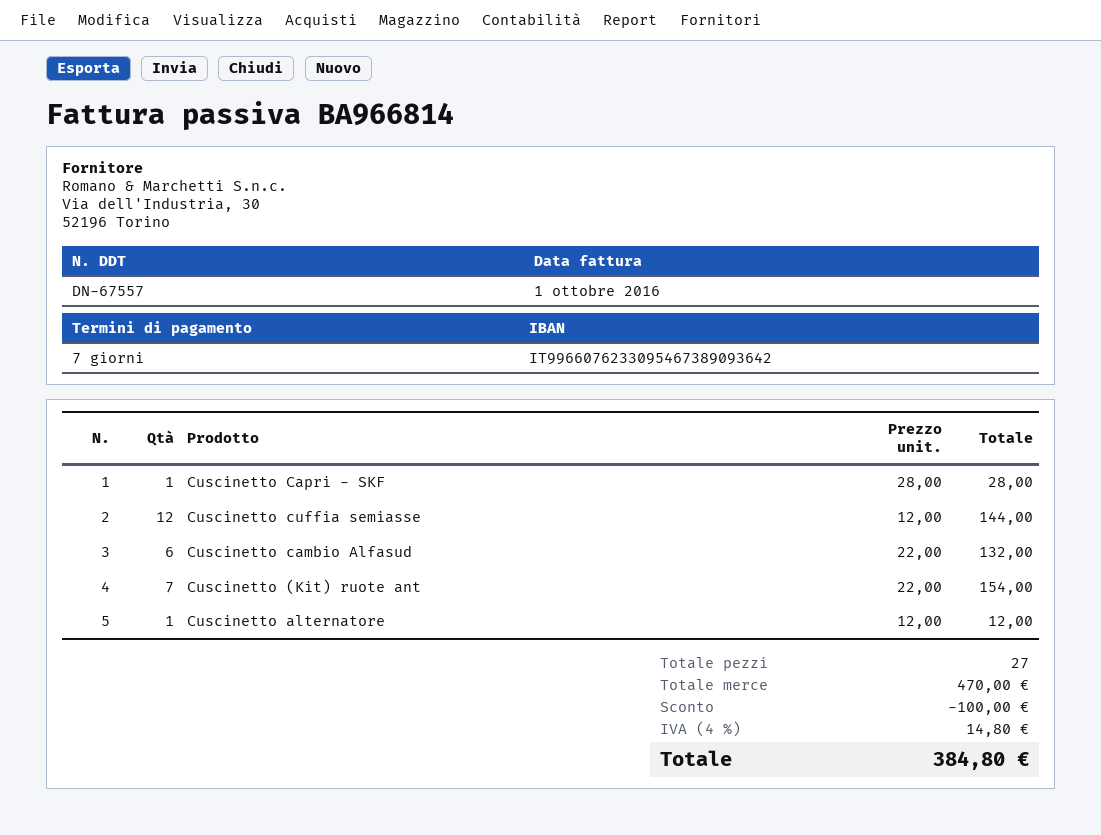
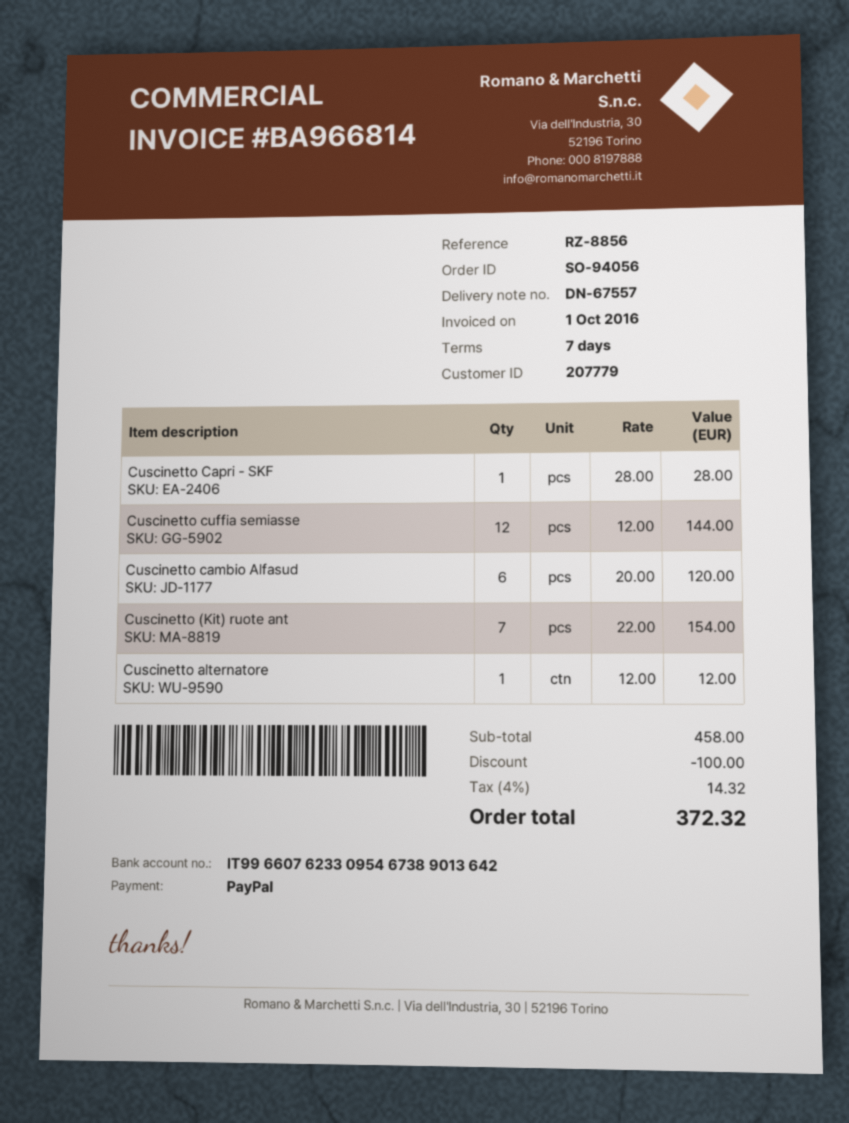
bank account: IT9966076233095467389093642 -> IT9966076233095467389013642
Cuscinetto cambio Alfasud: 6 x 22.00 = 132.00 -> 6 x 20.00 = 120.00
subtotal: 470.00 -> 458.00
tax: 4% = 14.80 -> 4% = 14.32
total: 384.80 -> 372.32

